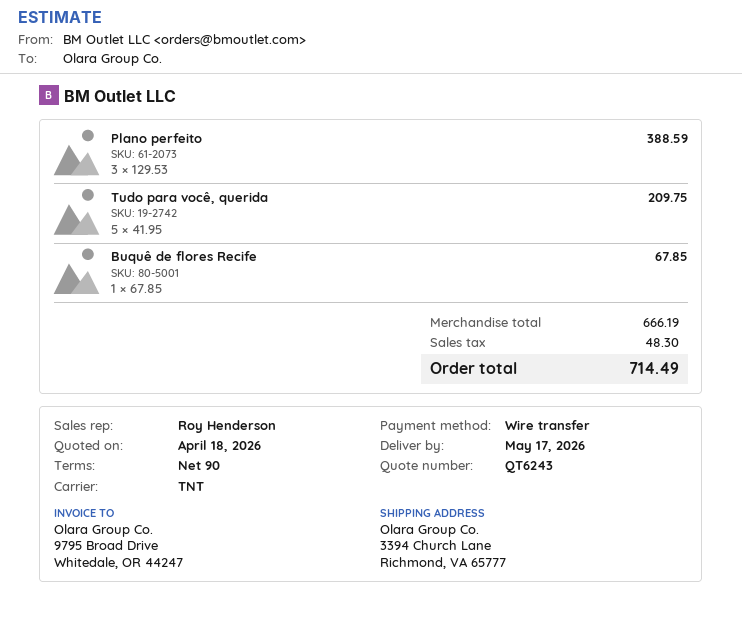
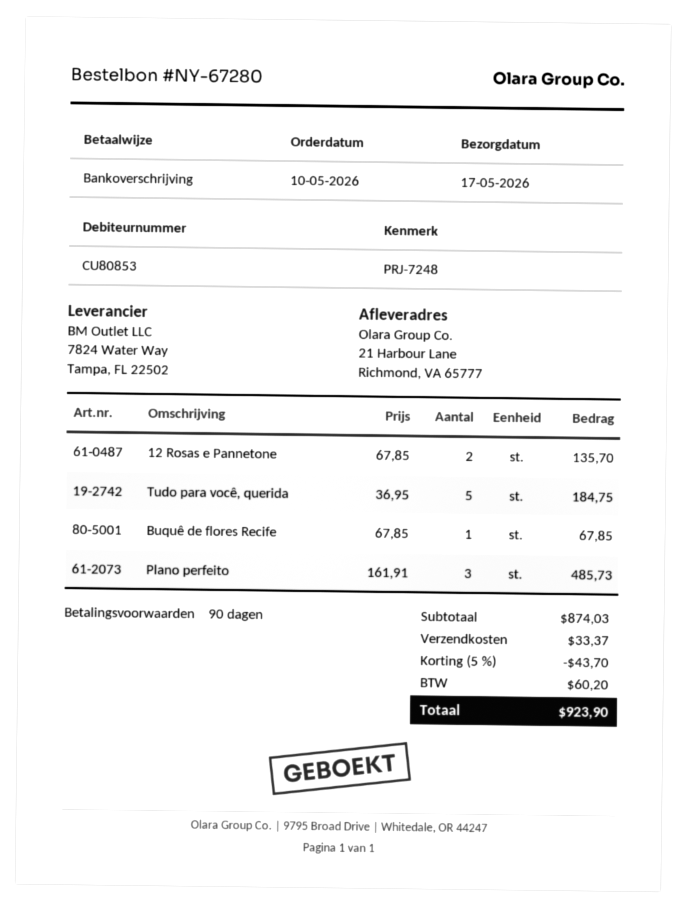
ship to: 3394 Church Lane, Richmond, VA 65777 -> 21 Harbour Lane, Richmond, VA 65777
Plano perfeito: 3 x 129.53 = 388.59 -> 3 x 161.91 = 485.73
Tudo para você, querida: 5 x 41.95 = 209.75 -> 5 x 36.95 = 184.75
12 Rosas e Pannetone: none -> 2 x 67.85 = 135.70
subtotal: 666.19 -> 874.03
discount: none -> 5% = 43.70
shipping: none -> 33.37
tax: 48.30 -> 60.20
total: 714.49 -> 923.90

